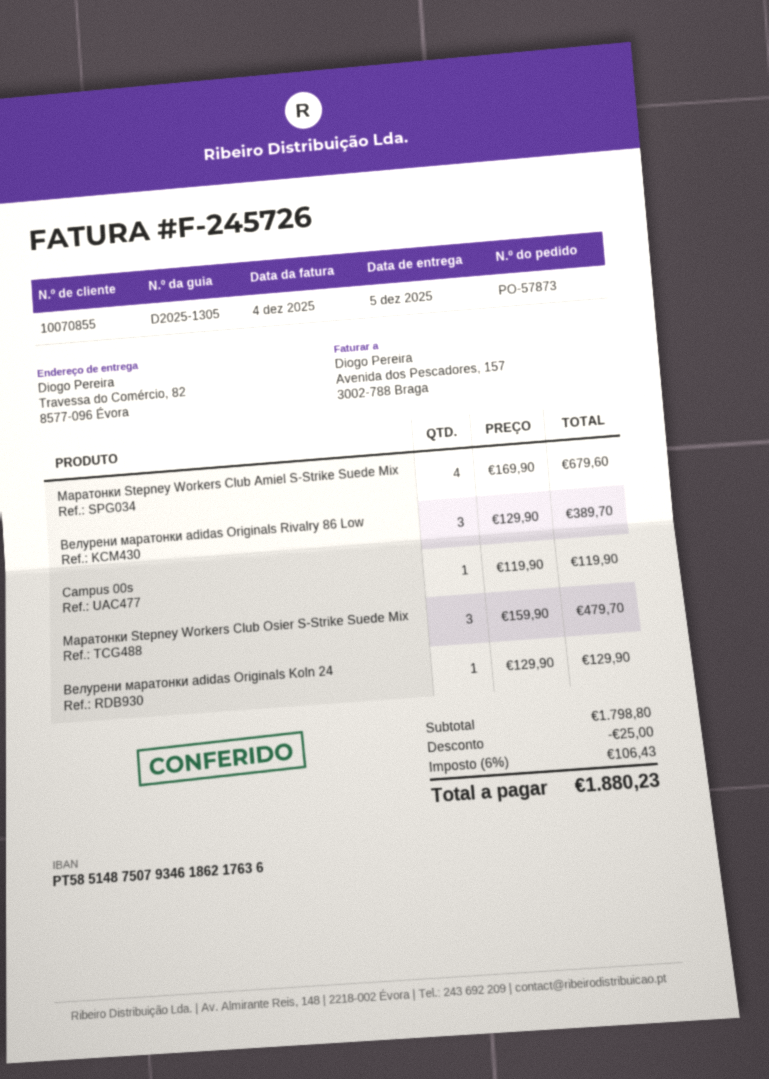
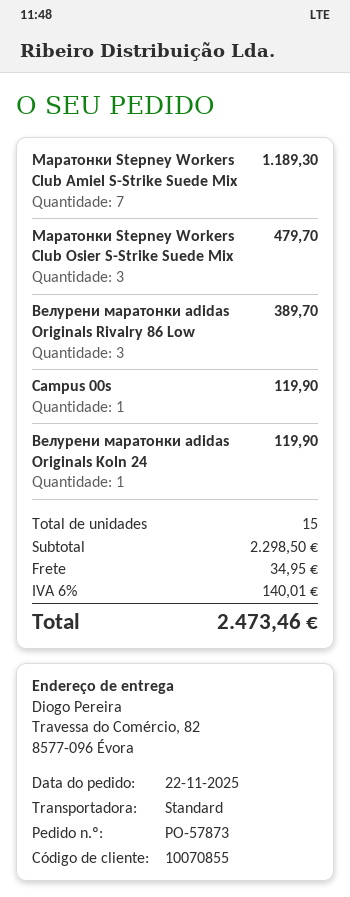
Маратонки Stepney Workers Club Amiel S-Strike Suede Mix: 4 for 679.60 -> 7 for 1189.30
Велурени маратонки adidas Originals Koln 24: 1 for 129.90 -> 1 for 119.90
subtotal: 1798.80 -> 2298.50
discount: 25.00 -> none
shipping: none -> 34.95
tax: 6% = 106.43 -> 6% = 140.01
total: 1880.23 -> 2473.46

